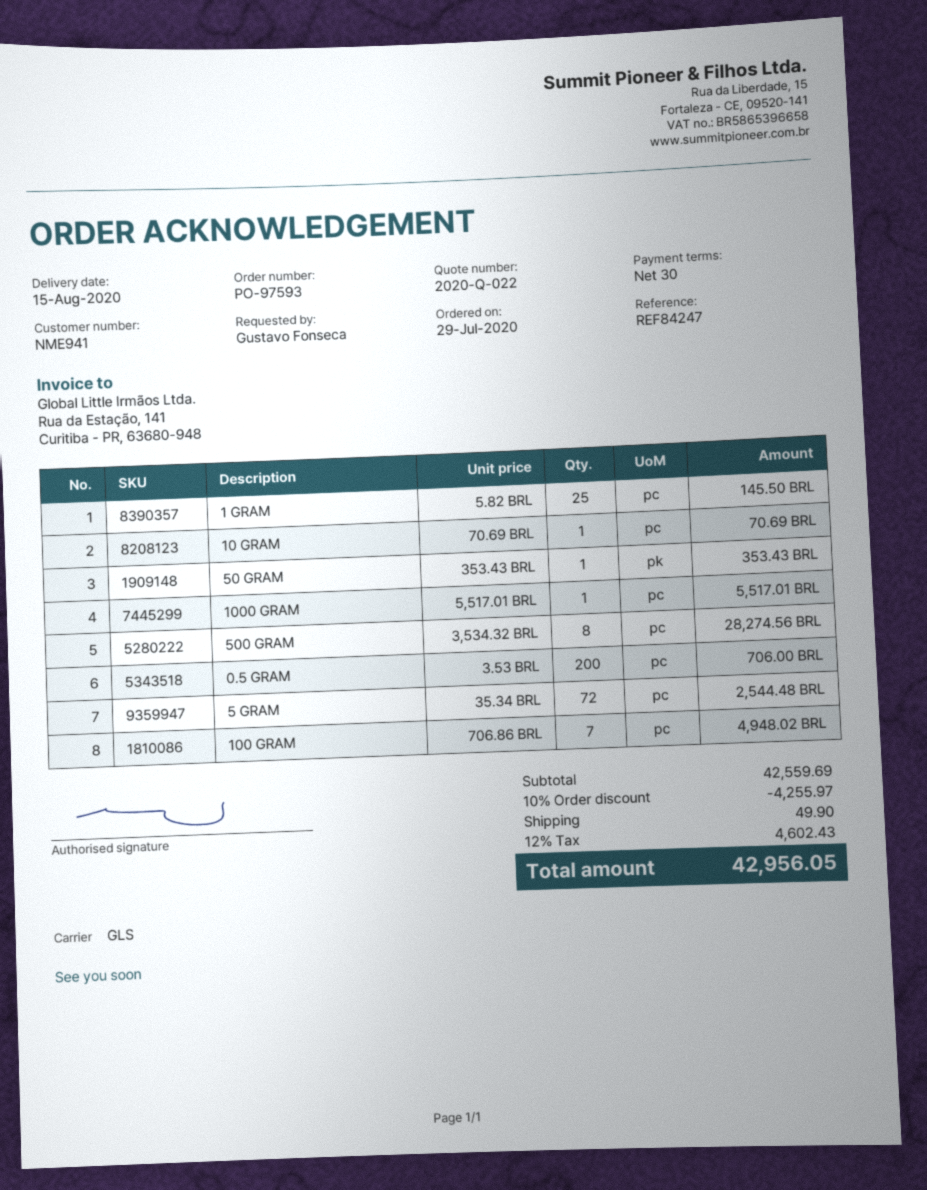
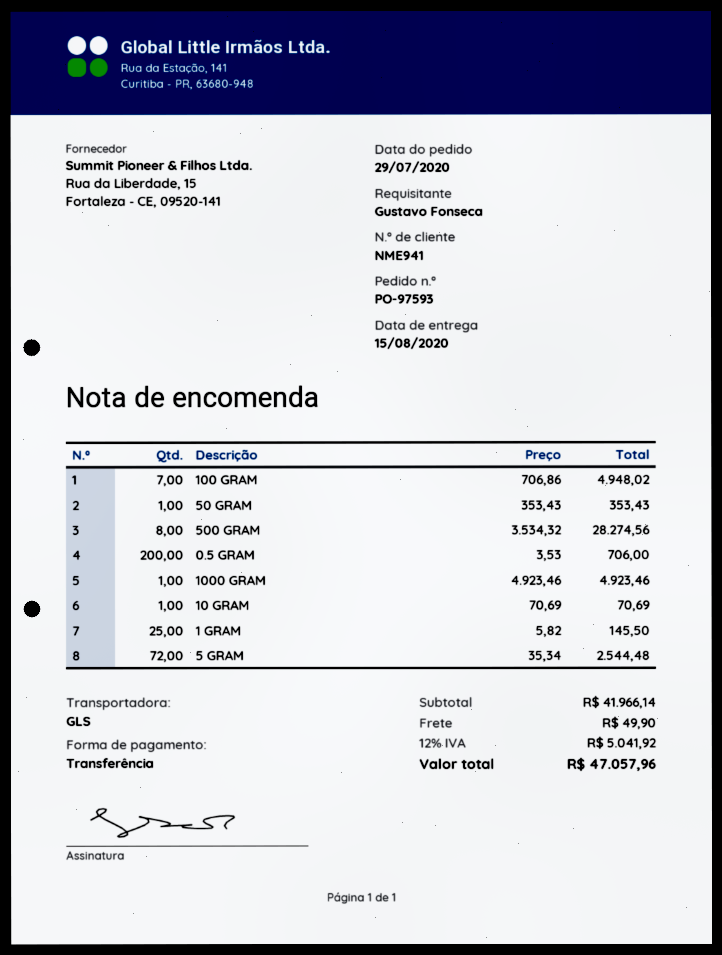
1000 GRAM: 1 x 5517.01 = 5517.01 -> 1 x 4923.46 = 4923.46
subtotal: 42559.69 -> 41966.14
discount: 10% = 4255.97 -> none
tax: 12% = 4602.43 -> 12% = 5041.92
total: 42956.05 -> 47057.96

